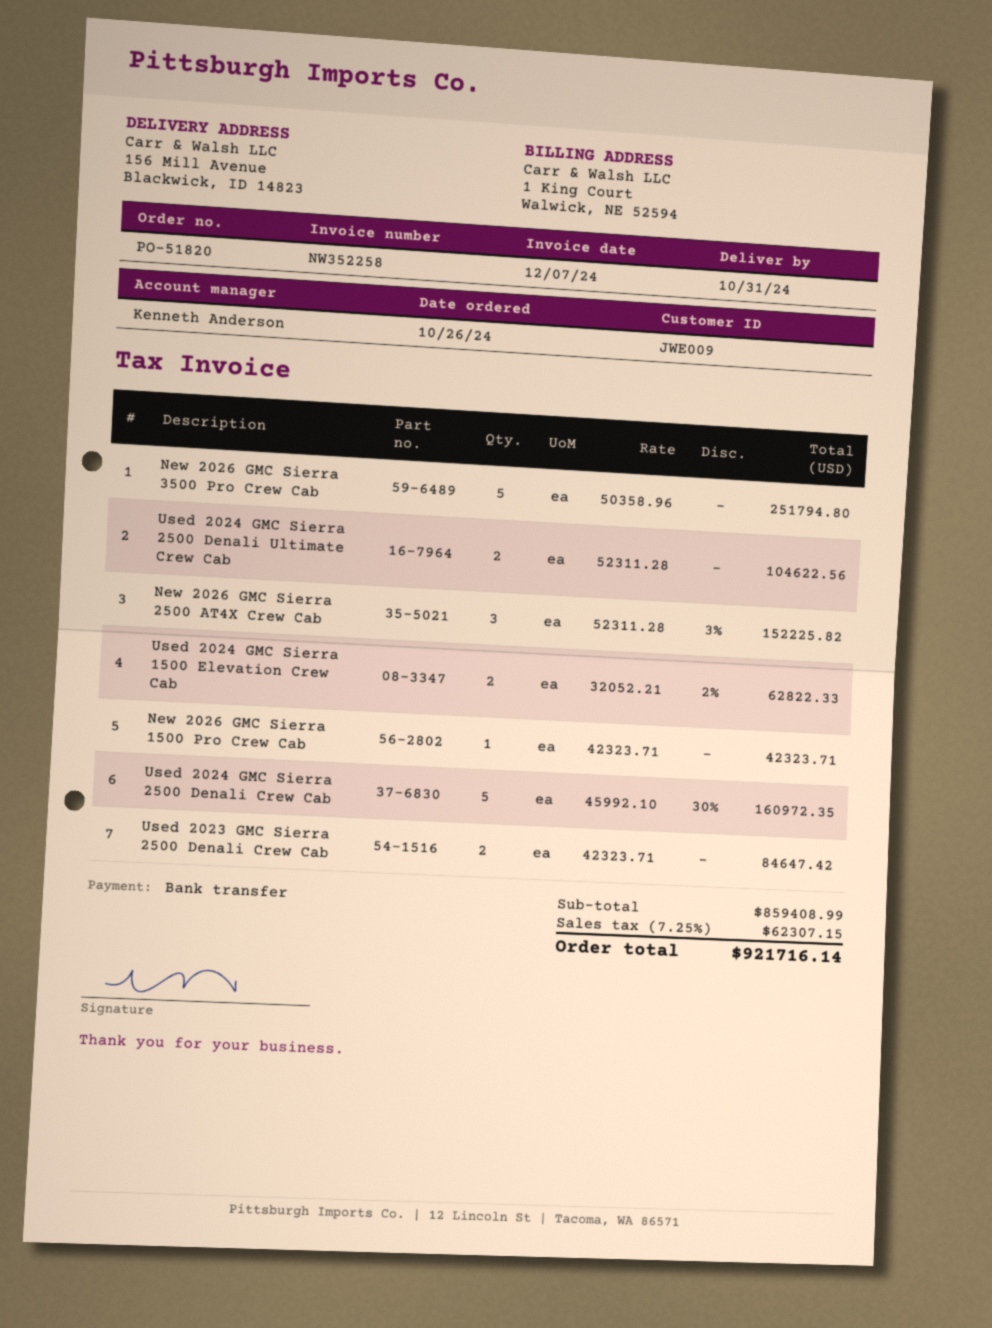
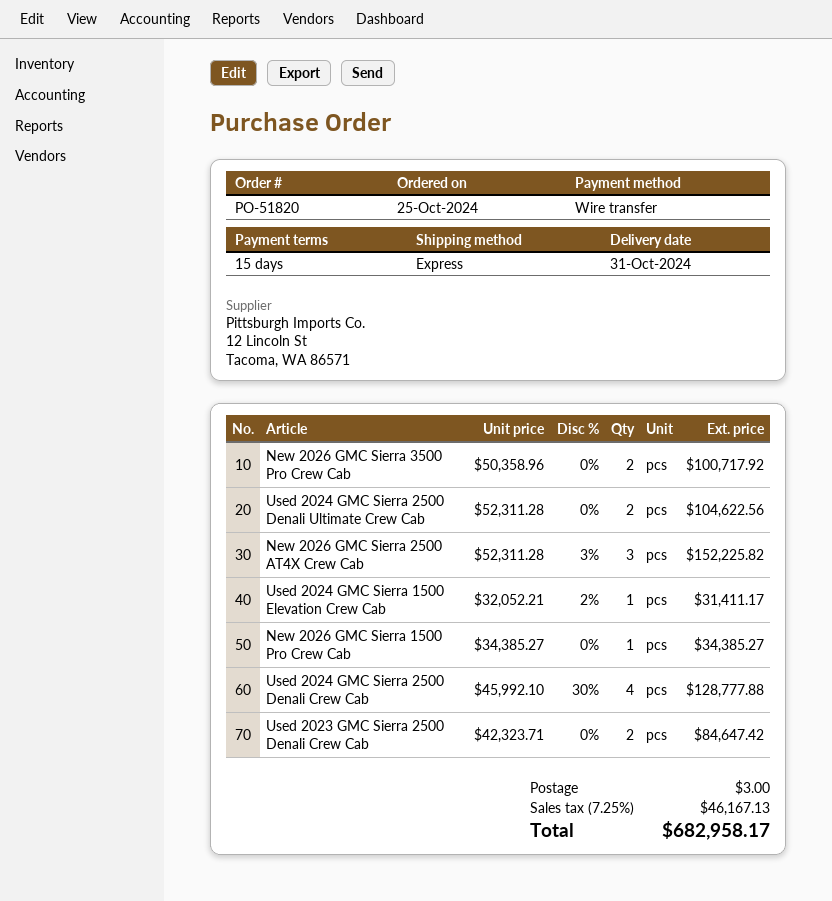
order date: 2024-10-26 -> 2024-10-25
New 2026 GMC Sierra 3500 Pro Crew Cab: 5 x 50358.96 = 251794.80 -> 2 x 50358.96 = 100717.92
Used 2024 GMC Sierra 1500 Elevation Crew Cab: 2 x 32052.21 - 2% = 62822.33 -> 1 x 32052.21 - 2% = 31411.17
New 2026 GMC Sierra 1500 Pro Crew Cab: 1 x 42323.71 = 42323.71 -> 1 x 34385.27 = 34385.27
Used 2024 GMC Sierra 2500 Denali Crew Cab: 5 x 45992.10 - 30% = 160972.35 -> 4 x 45992.10 - 30% = 128777.88
shipping: none -> 3.00
tax: 7.25% = 62307.15 -> 7.25% = 46167.13
total: 921716.14 -> 682958.17

